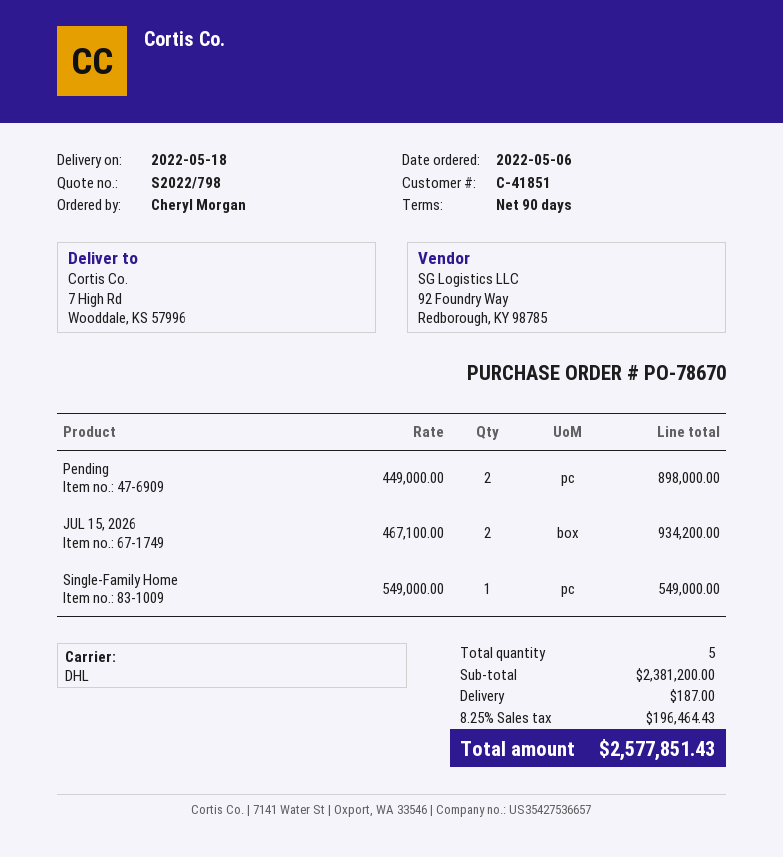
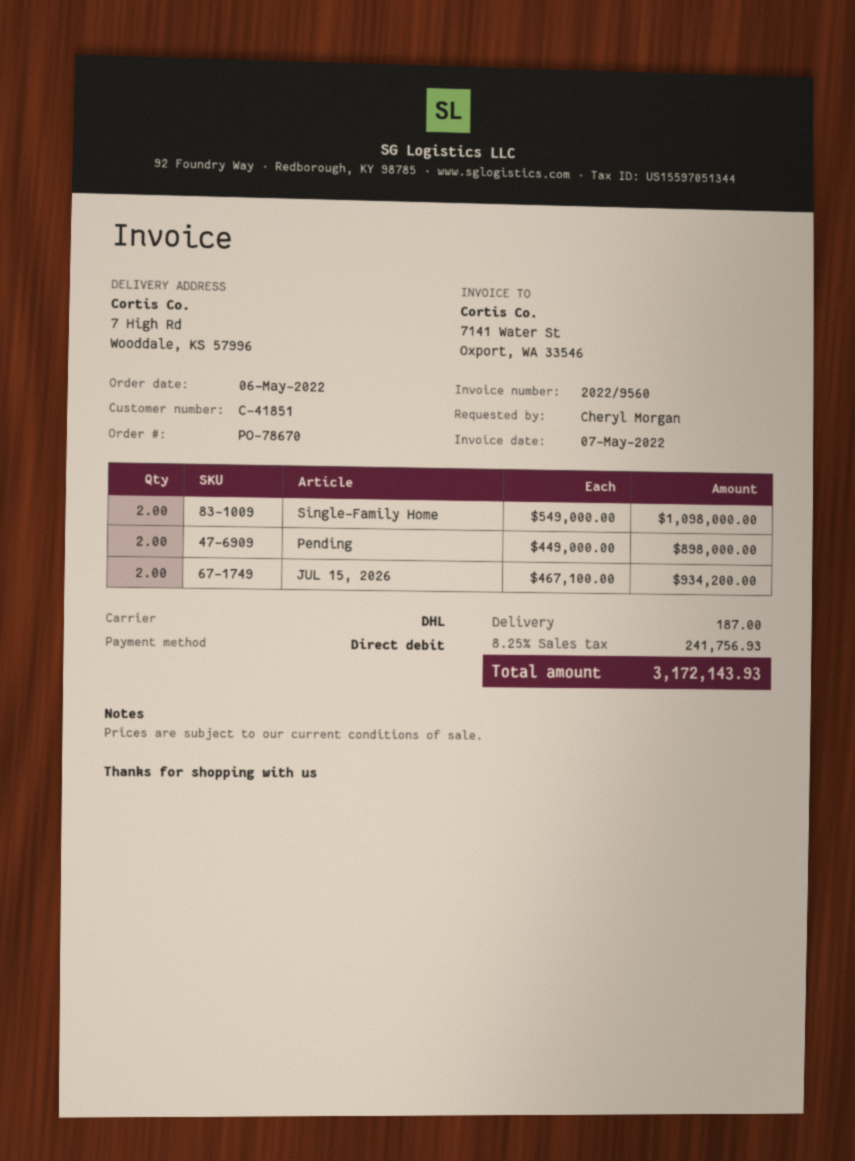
Single-Family Home: 1 x 549000.00 = 549000.00 -> 2 x 549000.00 = 1098000.00
tax: 8.25% = 196464.43 -> 8.25% = 241756.93
total: 2577851.43 -> 3172143.93

